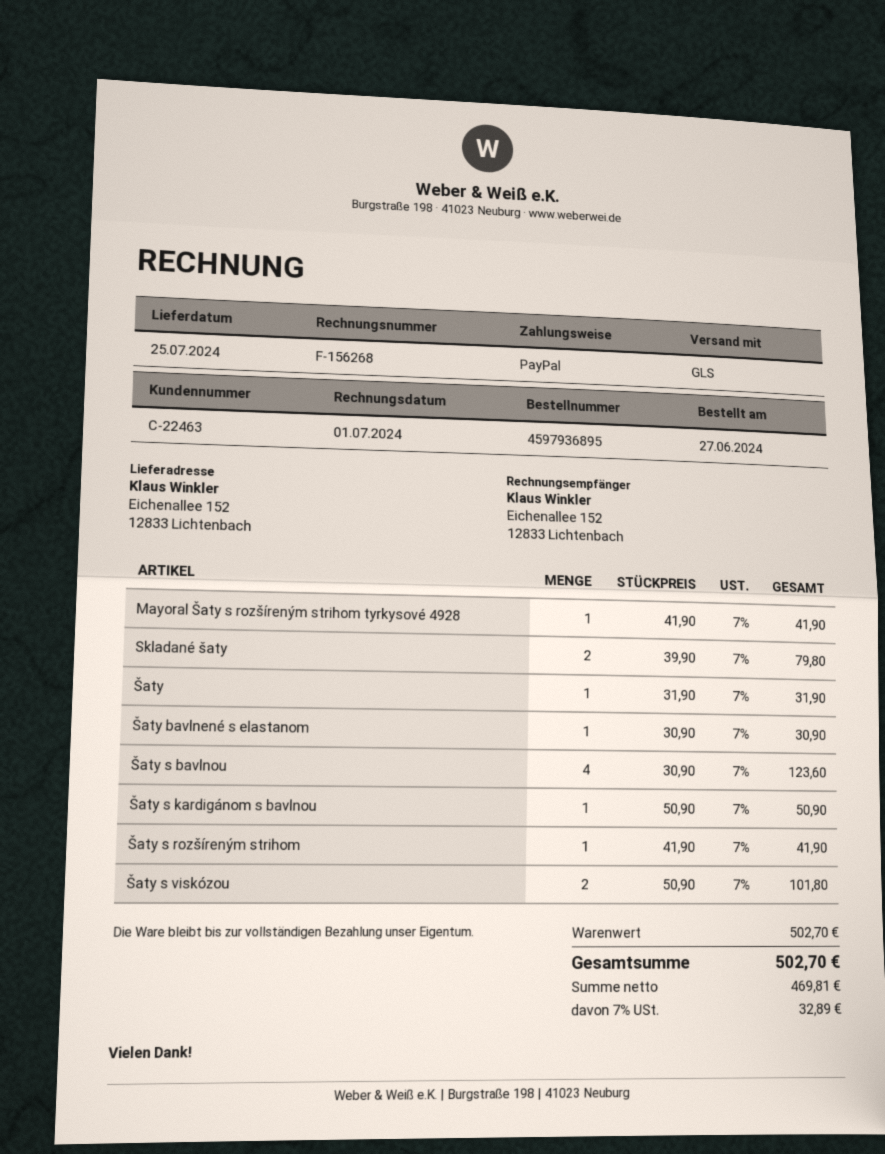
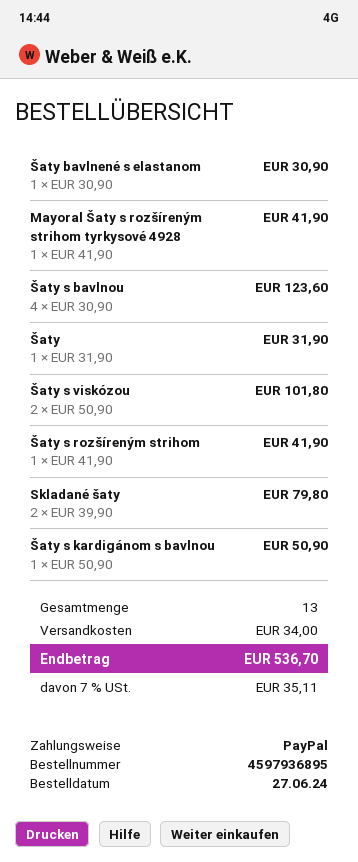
shipping: none -> 34.00
tax: 7% = 32.89 -> 7% = 35.11
total: 502.70 -> 536.70

